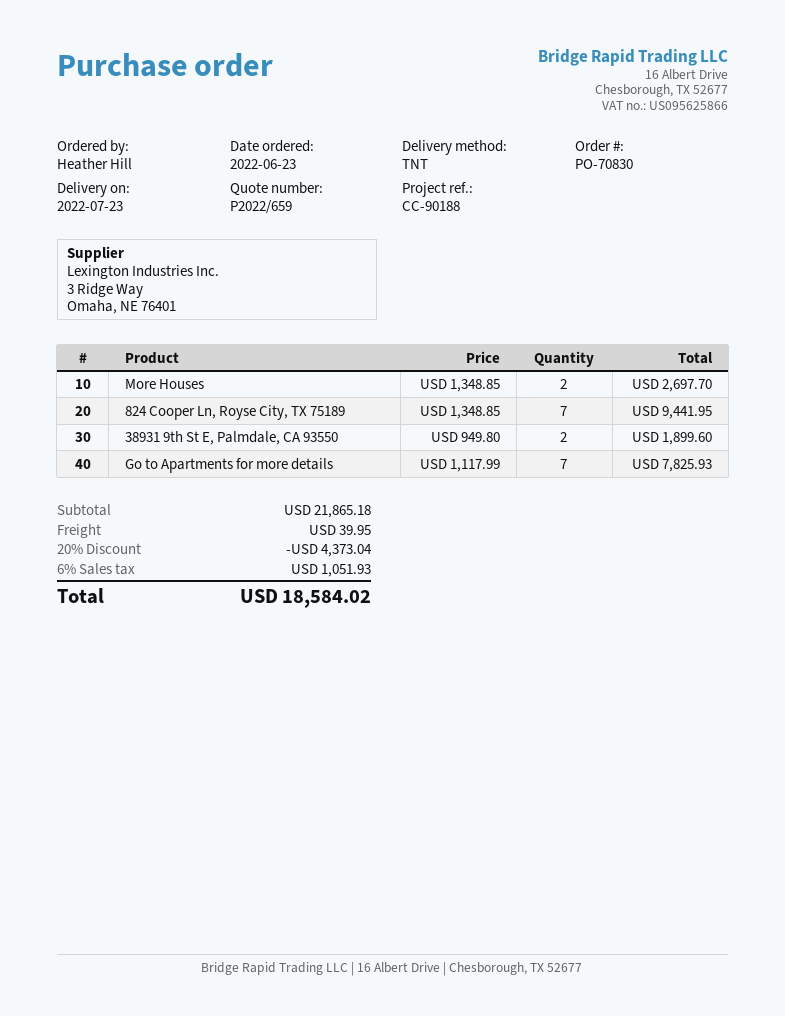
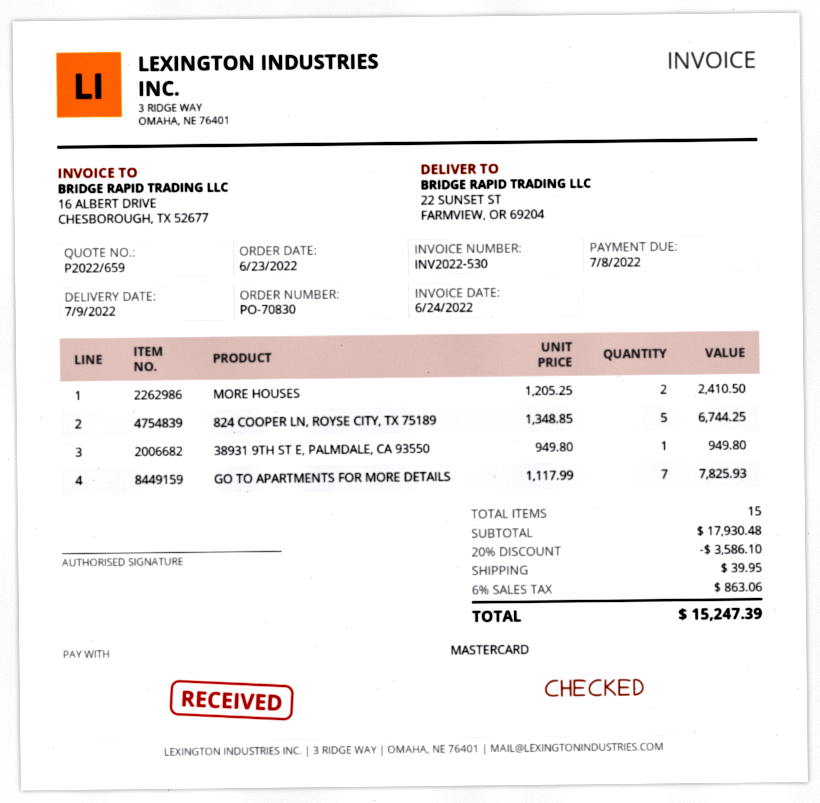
delivery date: 2022-07-23 -> 2022-07-09
More Houses: 2 x 1348.85 = 2697.70 -> 2 x 1205.25 = 2410.50
824 Cooper Ln, Royse City, TX 75189: 7 x 1348.85 = 9441.95 -> 5 x 1348.85 = 6744.25
38931 9th St E, Palmdale, CA 93550: 2 x 949.80 = 1899.60 -> 1 x 949.80 = 949.80
subtotal: 21865.18 -> 17930.48
discount: 20% = 4373.04 -> 20% = 3586.10
tax: 6% = 1051.93 -> 6% = 863.06
total: 18584.02 -> 15247.39

